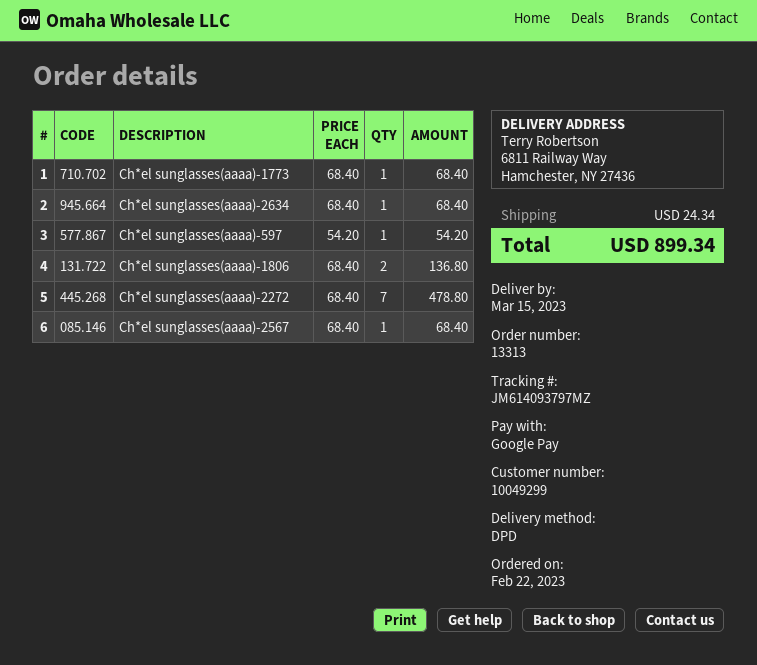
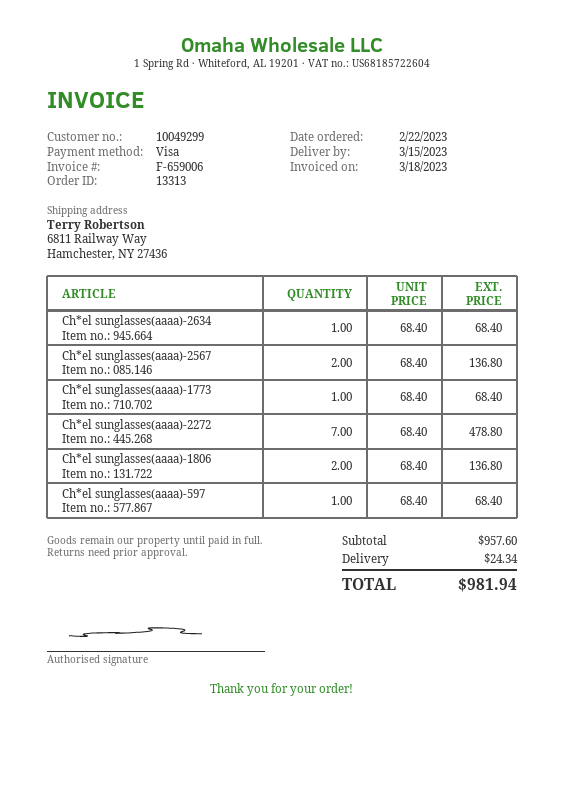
payment method: Google Pay -> Visa
Ch*el sunglasses(aaaa)-597: 1 x 54.20 = 54.20 -> 1 x 68.40 = 68.40
Ch*el sunglasses(aaaa)-2567: 1 x 68.40 = 68.40 -> 2 x 68.40 = 136.80
total: 899.34 -> 981.94

